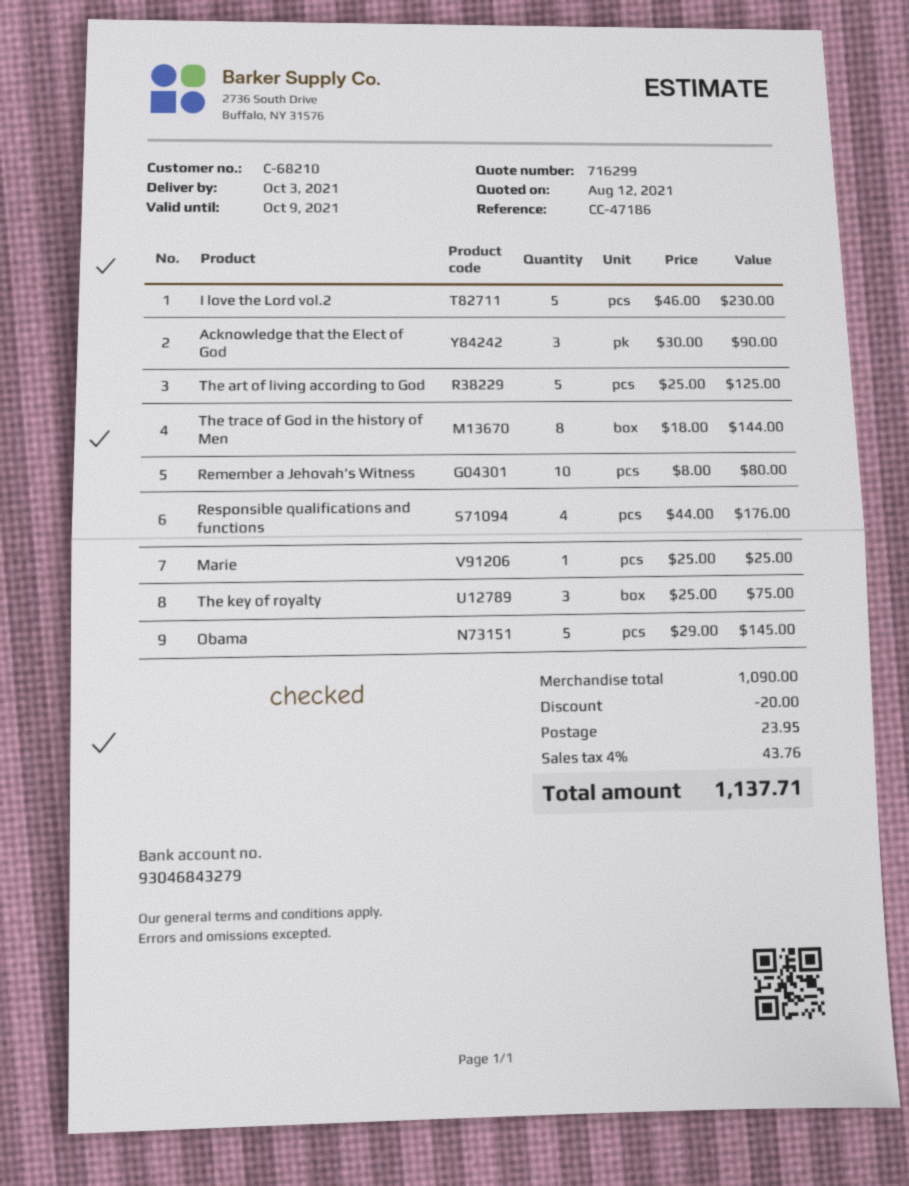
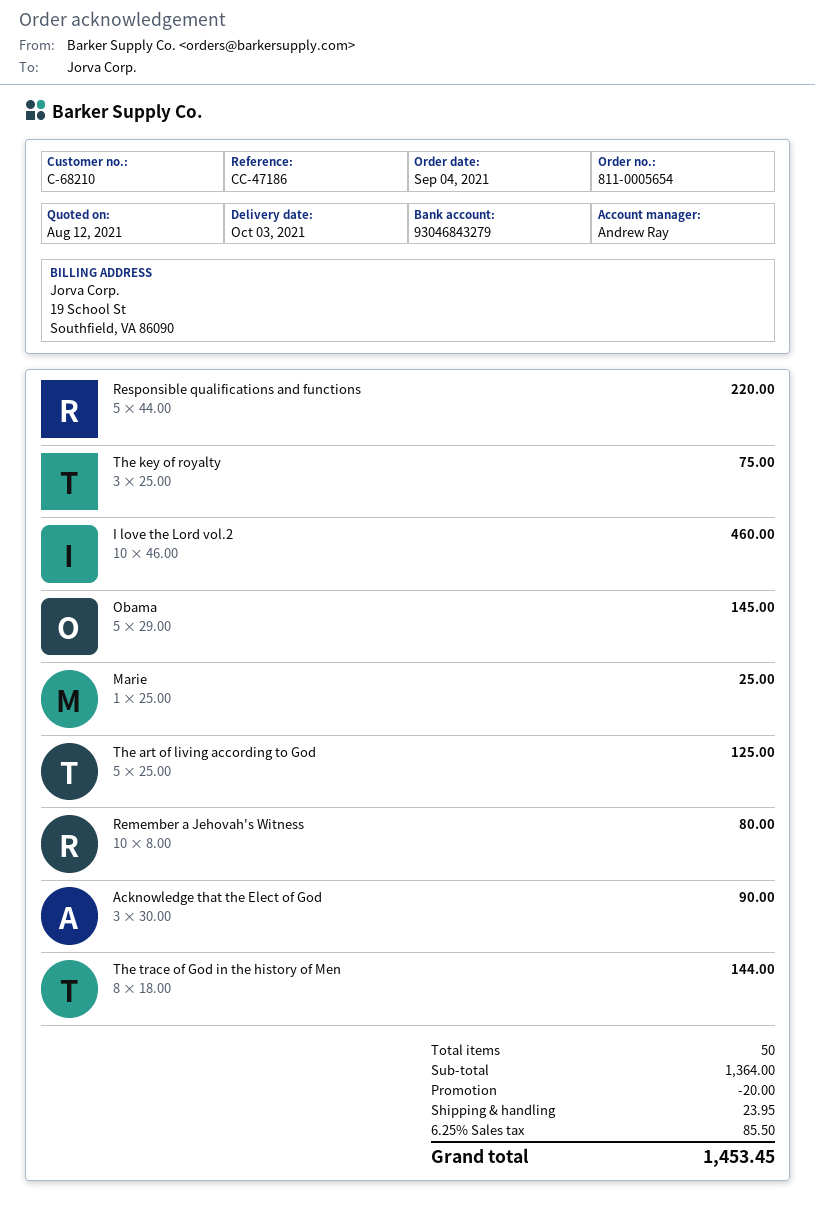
I love the Lord vol.2: 5 x 46.00 = 230.00 -> 10 x 46.00 = 460.00
Responsible qualifications and functions: 4 x 44.00 = 176.00 -> 5 x 44.00 = 220.00
subtotal: 1090.00 -> 1364.00
tax: 4% = 43.76 -> 6.25% = 85.50
total: 1137.71 -> 1453.45

